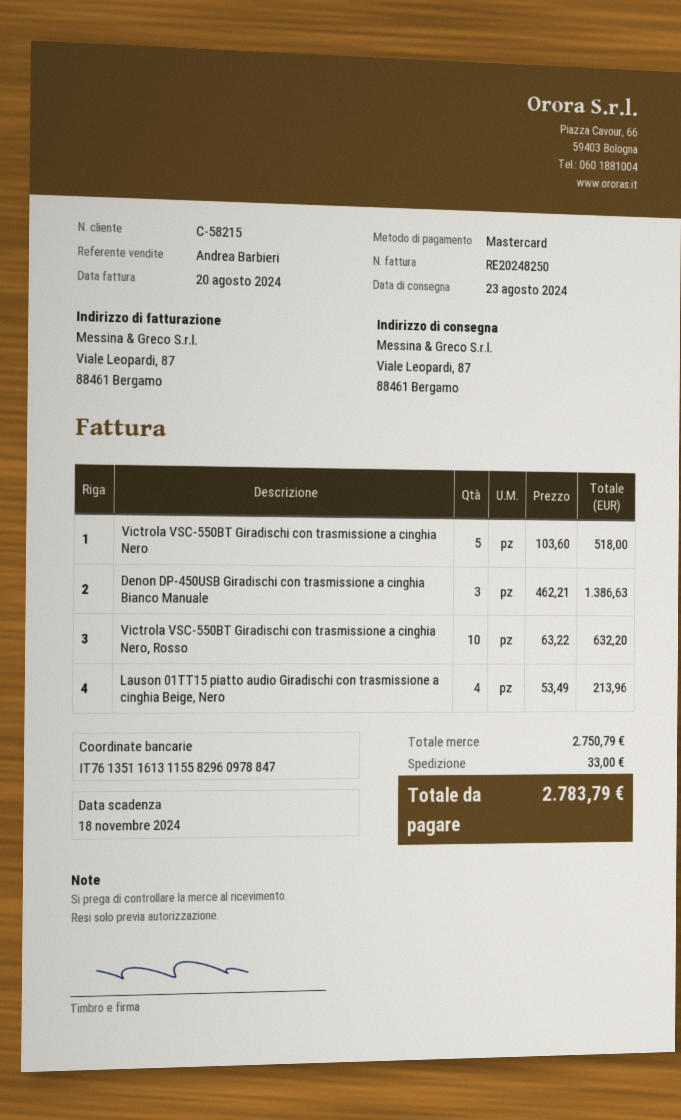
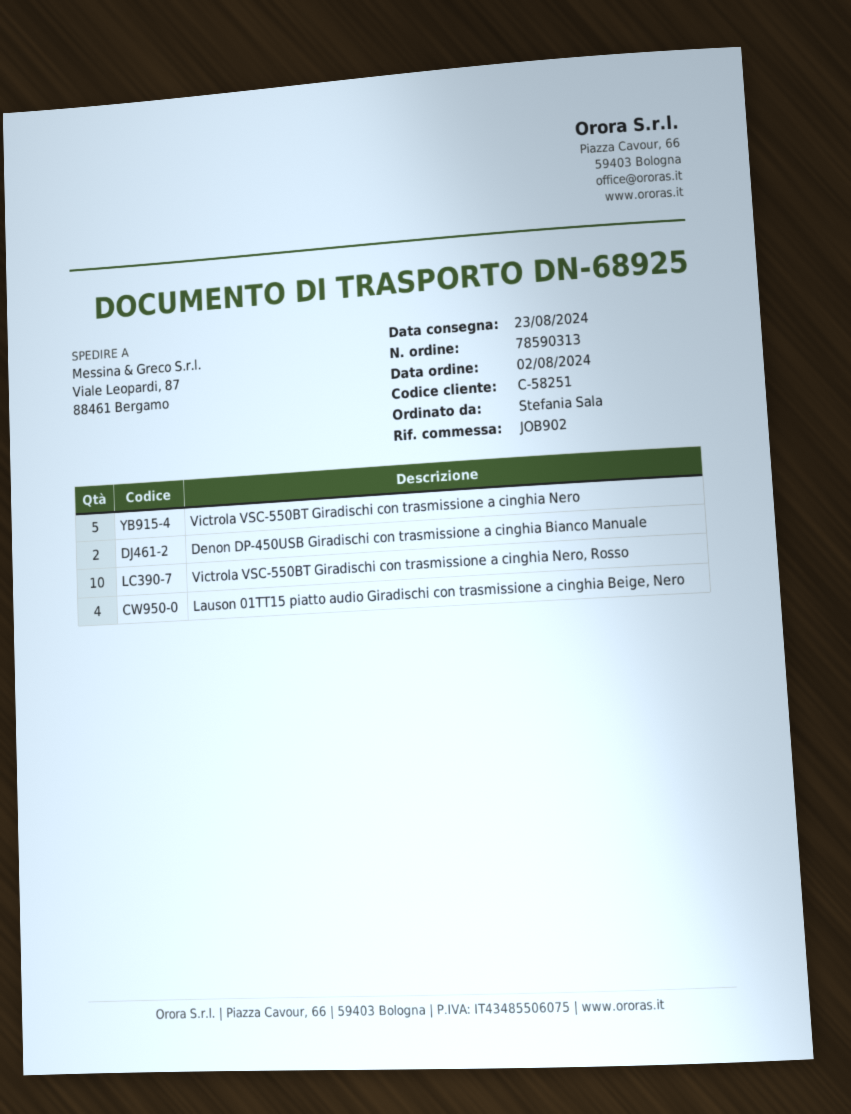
customer number: C-58215 -> C-58251
Denon DP-450USB Giradischi con trasmissione a cinghia Bianco Manuale: 3 -> 2

